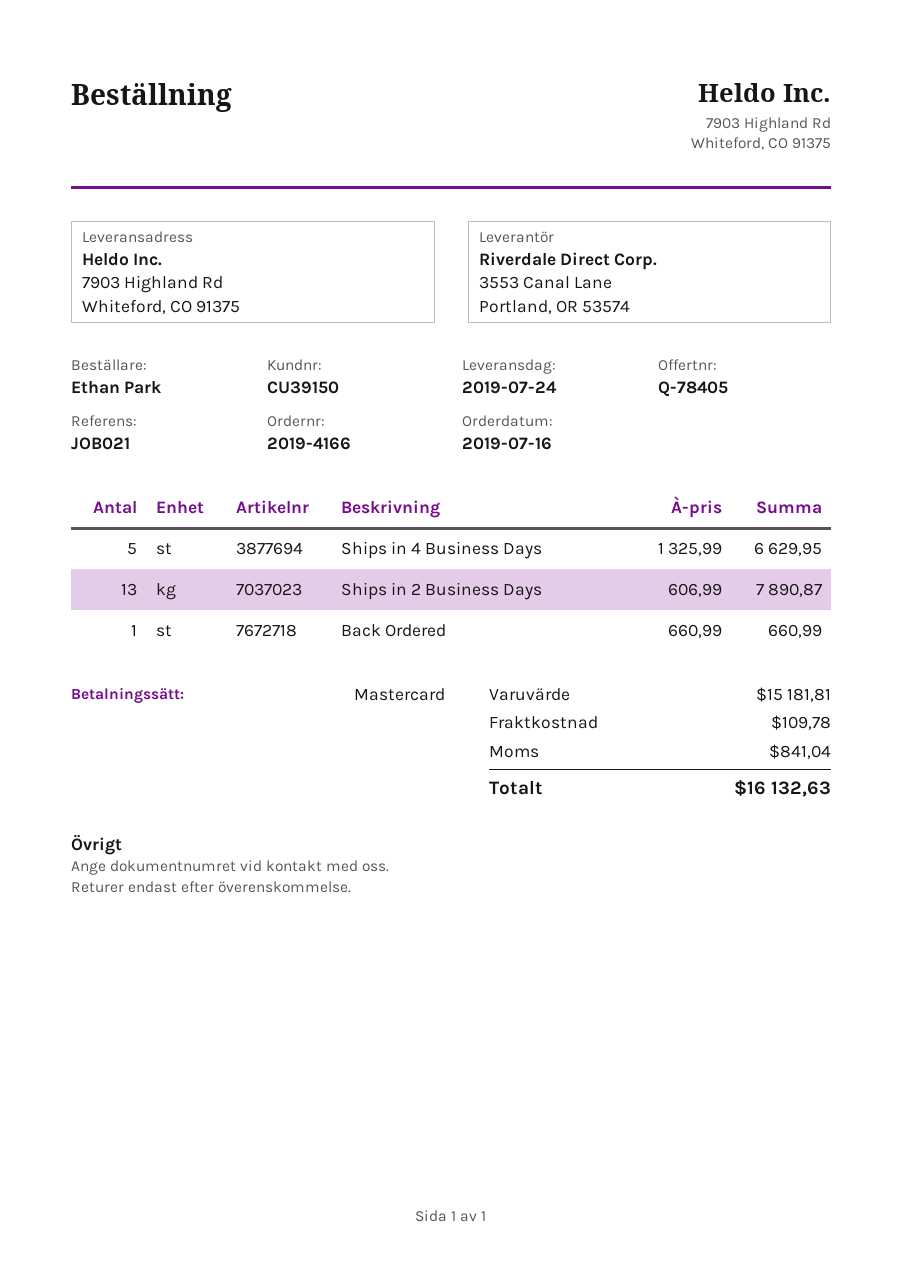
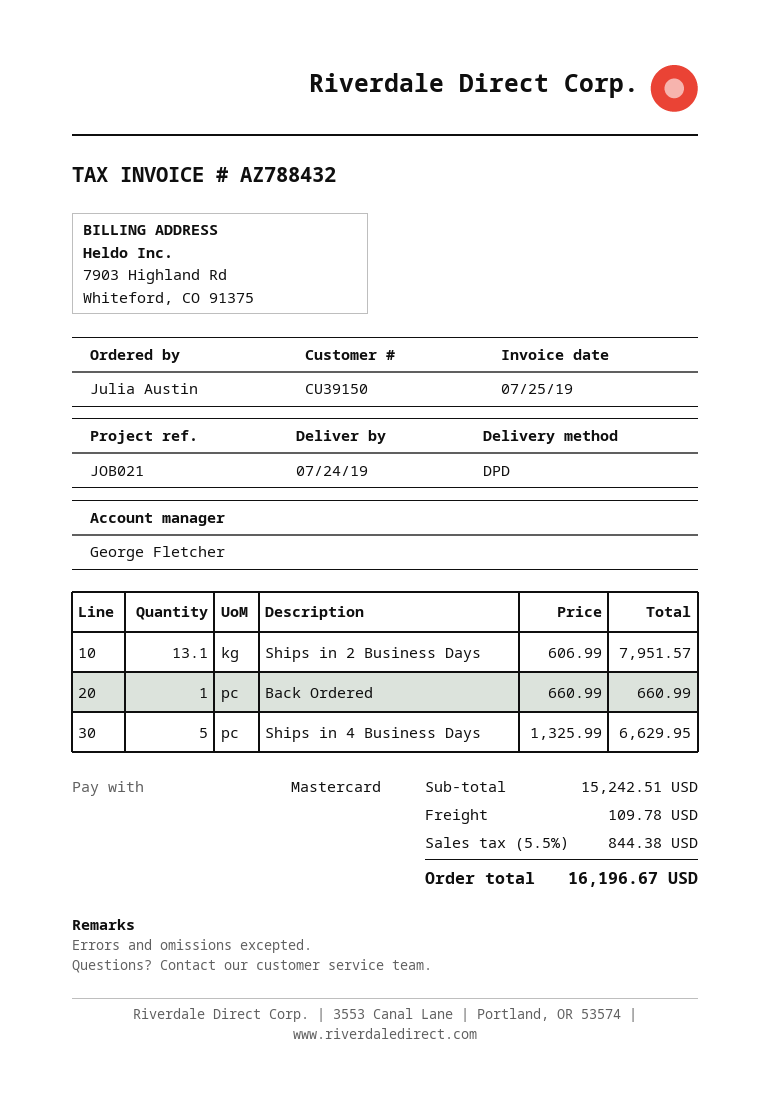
ordered by: Ethan Park -> Julia Austin
Ships in 2 Business Days: 13 x 606.99 = 7890.87 -> 13.1 x 606.99 = 7951.57
subtotal: 15181.81 -> 15242.51
tax: 841.04 -> 844.38
total: 16132.63 -> 16196.67

